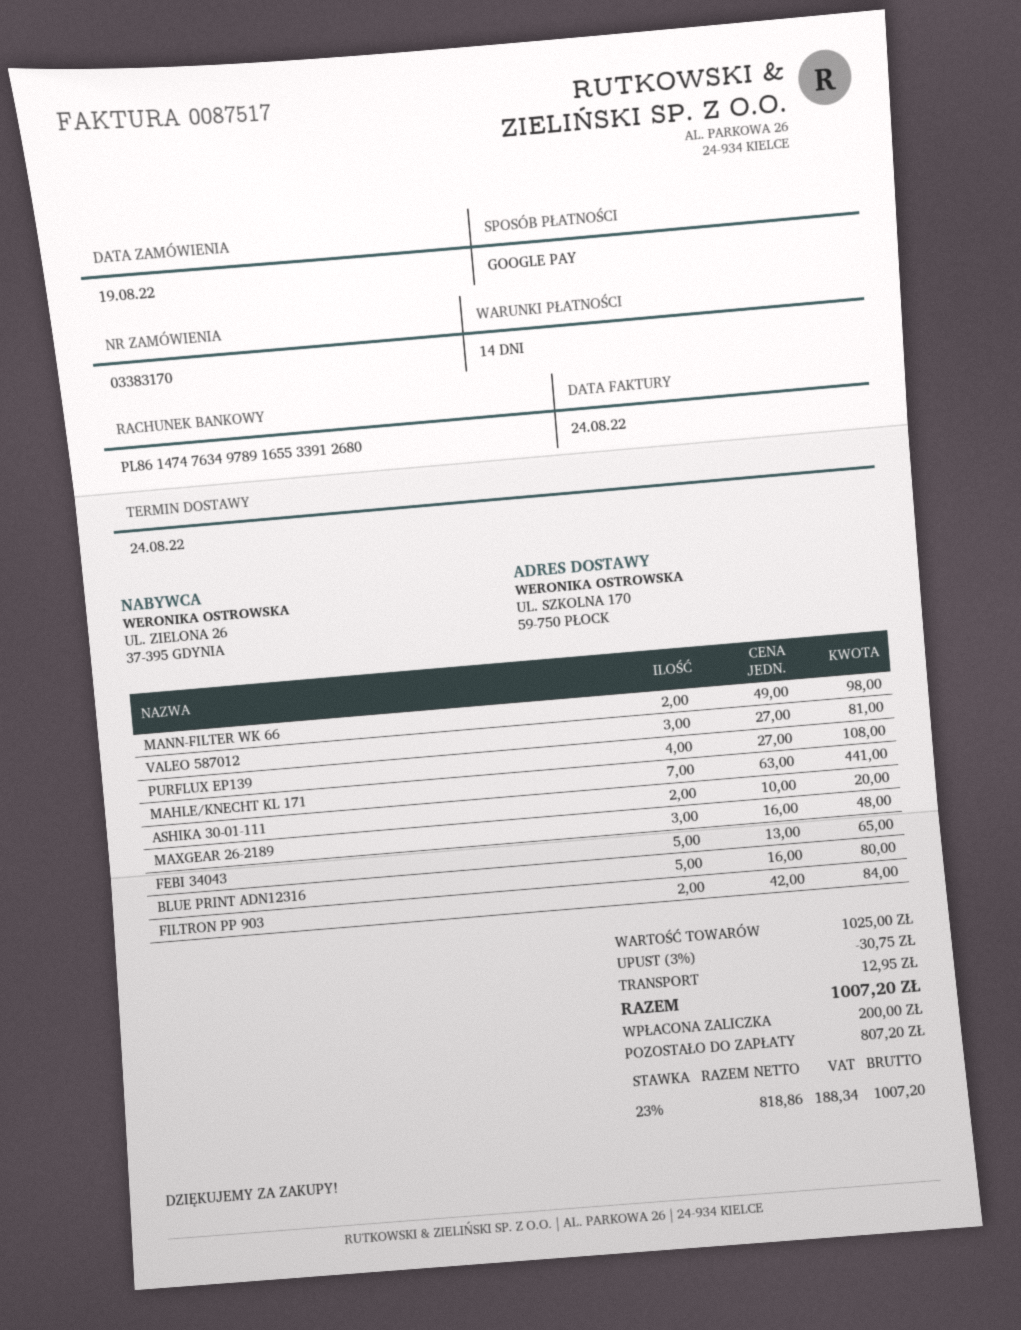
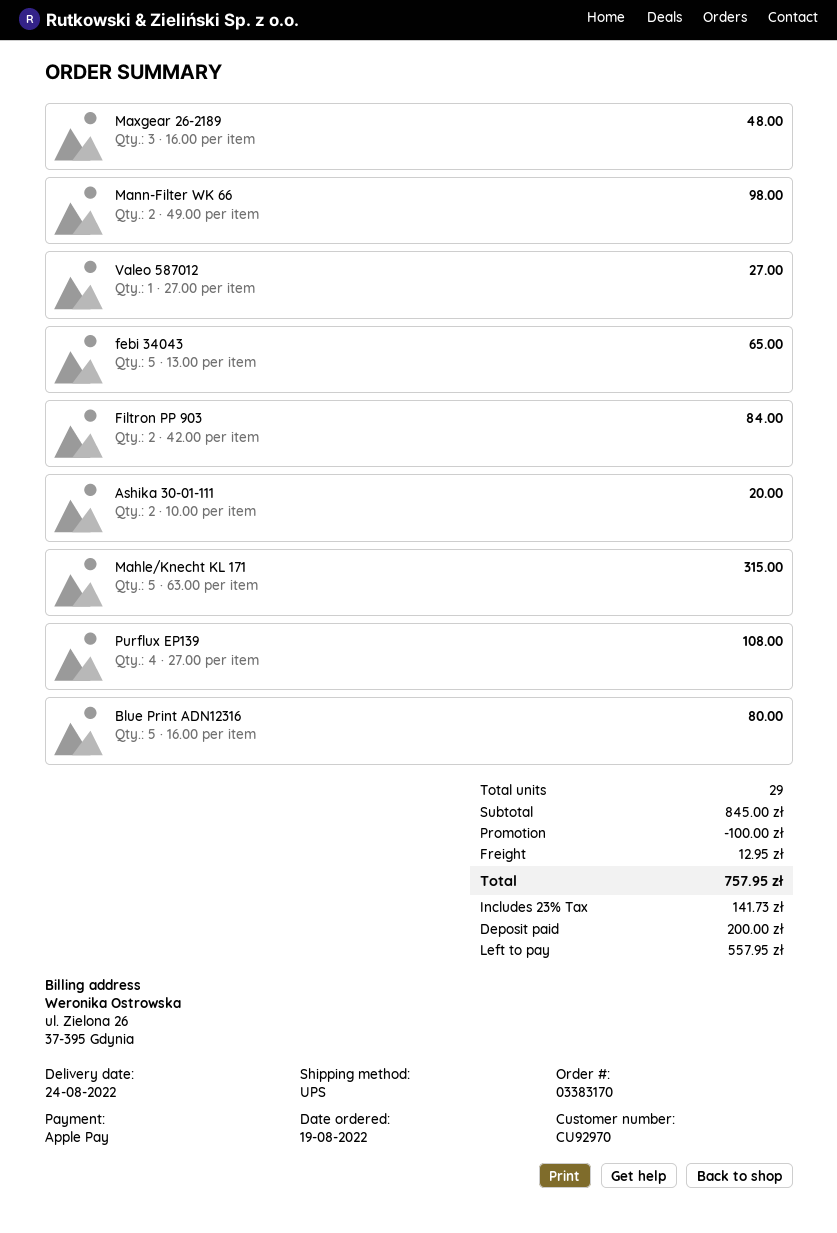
payment method: Google Pay -> Apple Pay
VALEO 587012: 3 x 27.00 = 81.00 -> 1 x 27.00 = 27.00
MAHLE/KNECHT KL 171: 7 x 63.00 = 441.00 -> 5 x 63.00 = 315.00
subtotal: 1025.00 -> 845.00
discount: 30.75 -> 100.00
tax: 23% = 188.34 -> 23% = 141.73
total: 1007.20 -> 757.95
balance: 807.20 -> 557.95

